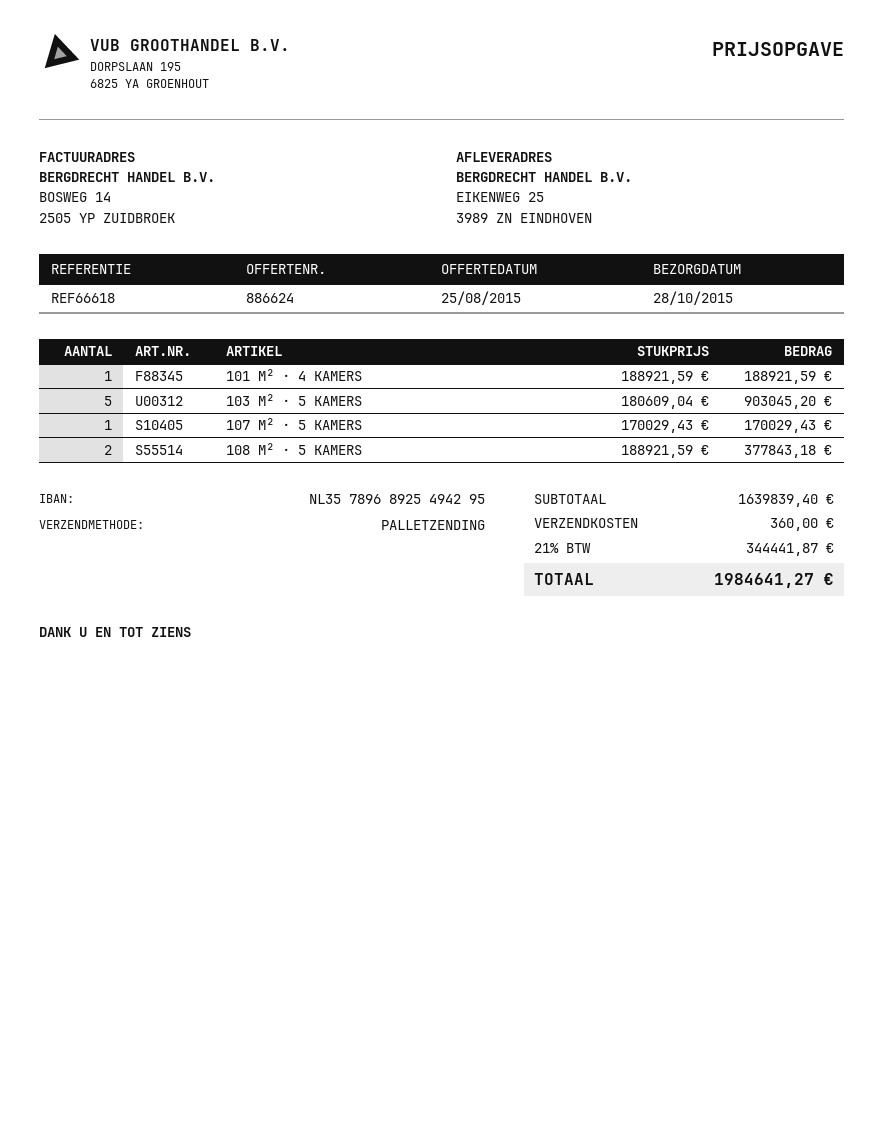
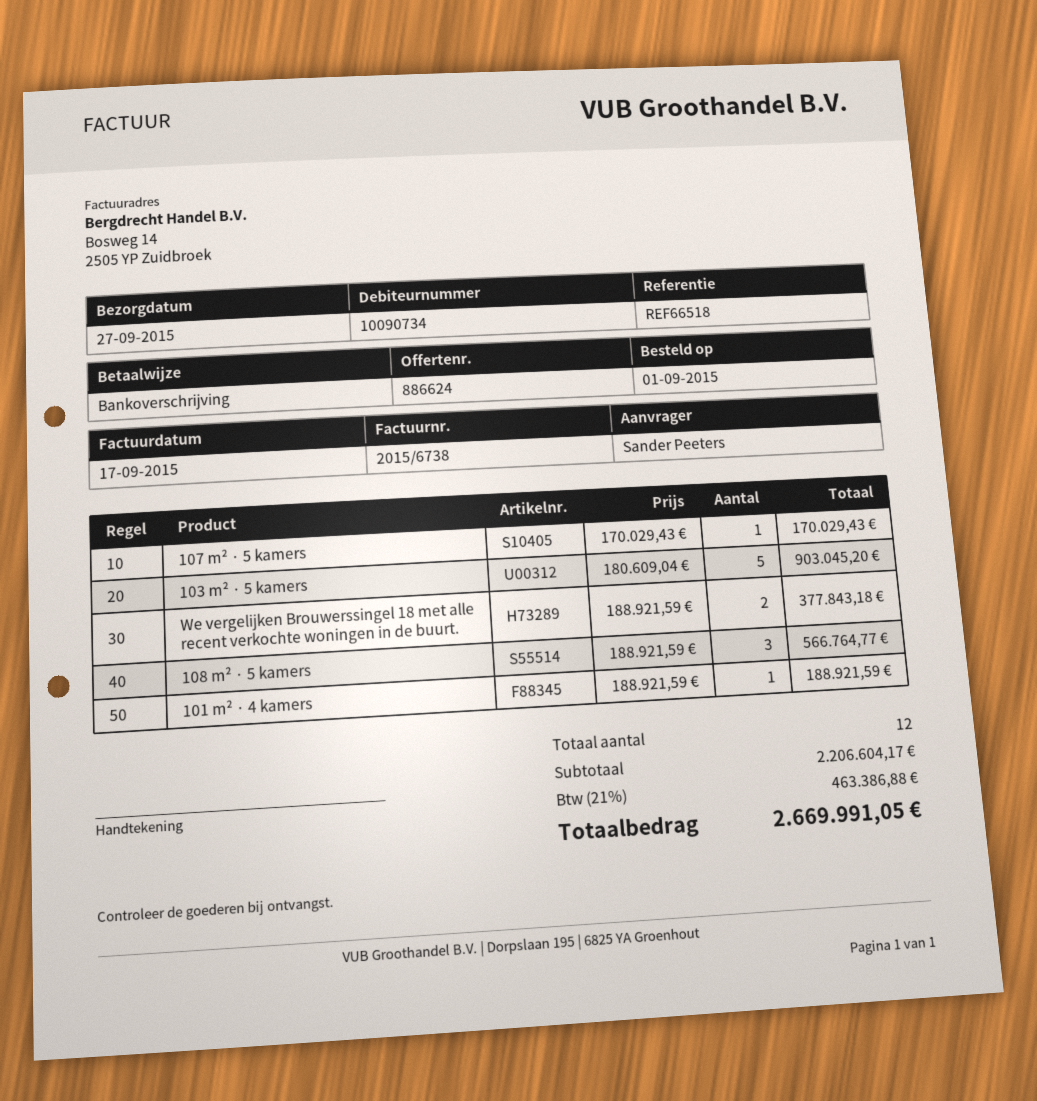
delivery date: 2015-10-28 -> 2015-09-27
reference: REF66618 -> REF66518
108 M² · 5 KAMERS: 2 x 188921.59 = 377843.18 -> 3 x 188921.59 = 566764.77
We vergelijken Brouwerssingel 18 met alle recent verkochte woningen in de buurt.: none -> 2 x 188921.59 = 377843.18
subtotal: 1639839.40 -> 2206604.17
shipping: 360.00 -> none
tax: 21% = 344441.87 -> 21% = 463386.88
total: 1984641.27 -> 2669991.05

